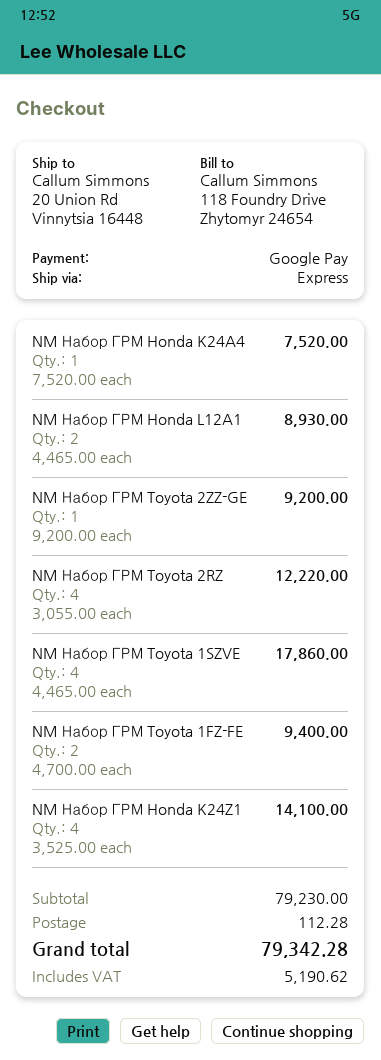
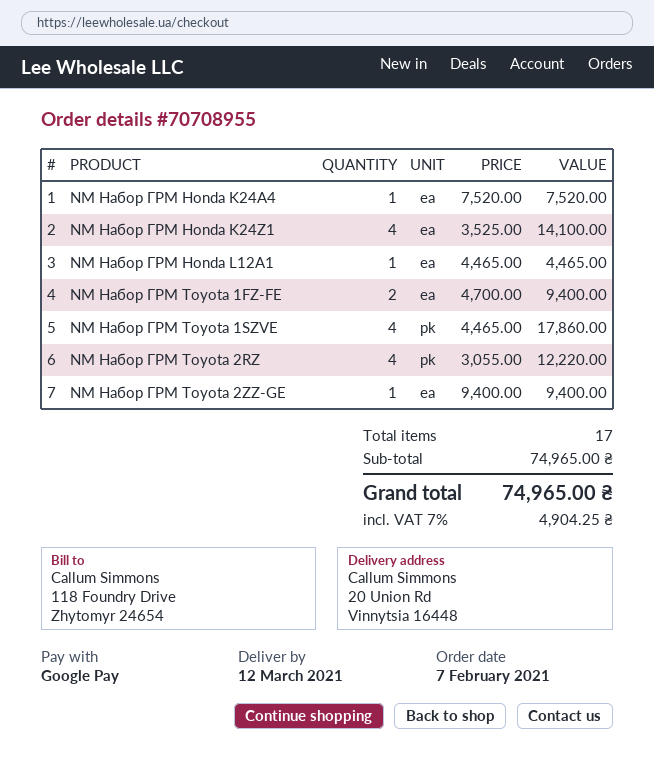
NM Набор ГРМ Honda L12A1: 2 x 4465.00 = 8930.00 -> 1 x 4465.00 = 4465.00
NM Набор ГРМ Toyota 2ZZ-GE: 1 x 9200.00 = 9200.00 -> 1 x 9400.00 = 9400.00
subtotal: 79230.00 -> 74965.00
shipping: 112.28 -> none
tax: 5190.62 -> 4904.25
total: 79342.28 -> 74965.00

